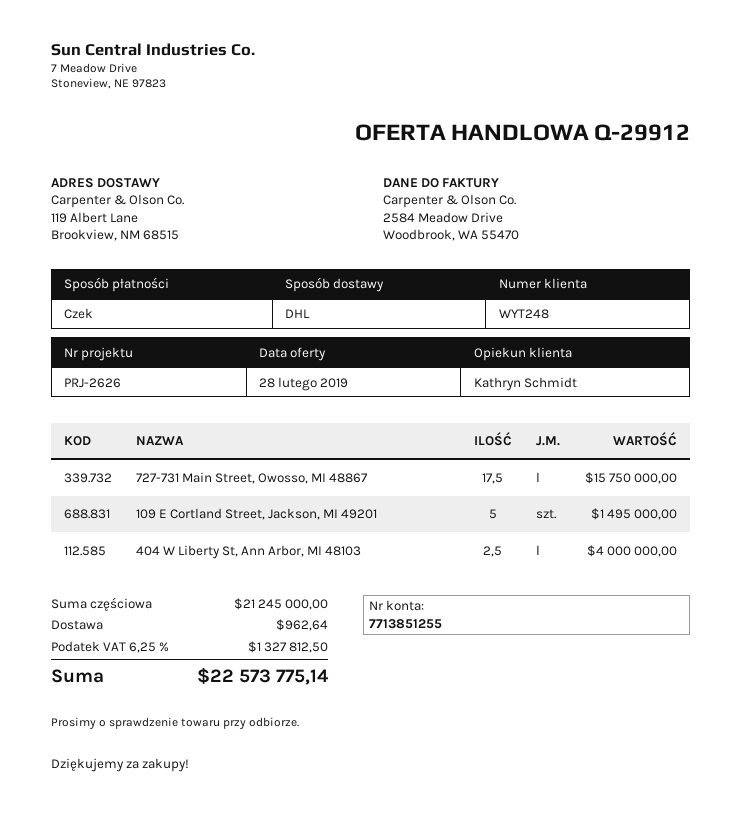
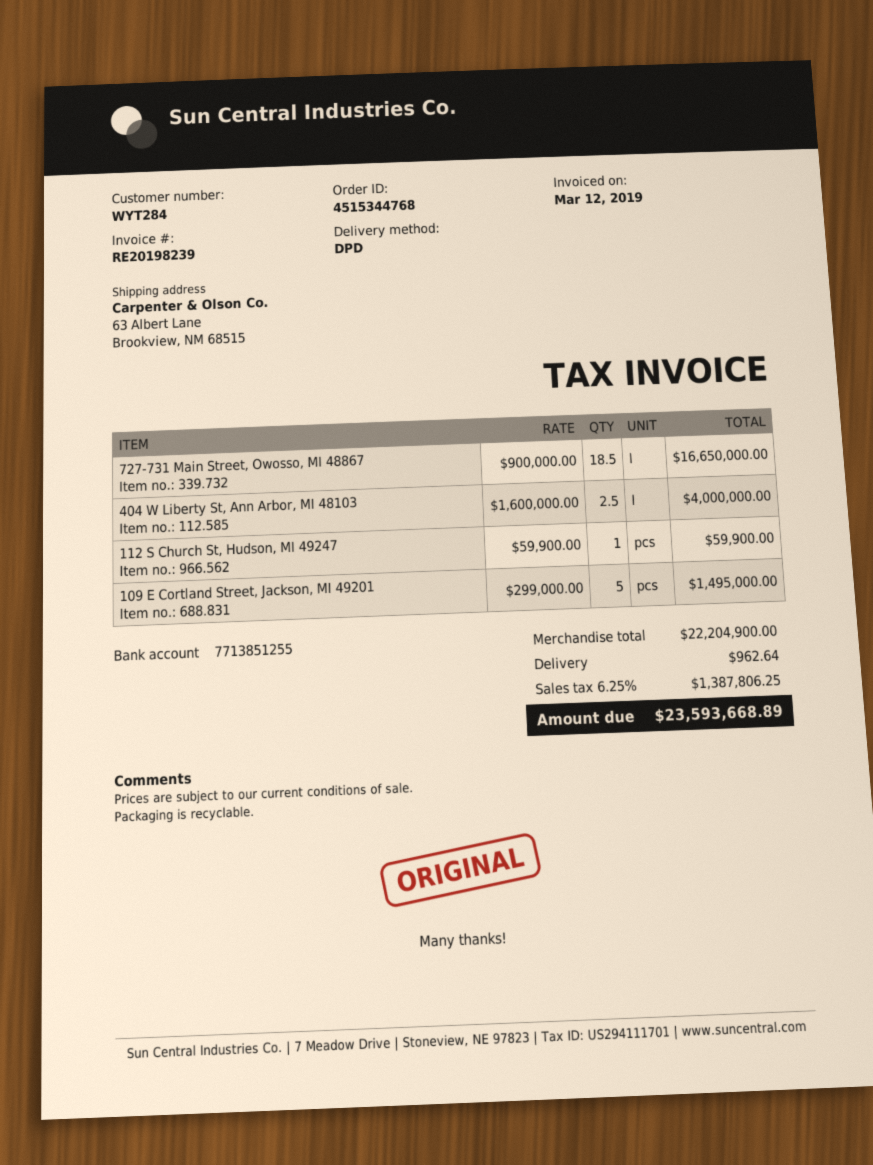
customer number: WYT248 -> WYT284
shipping method: DHL -> DPD
ship to: 119 Albert Lane, Brookview, NM 68515 -> 63 Albert Lane, Brookview, NM 68515
727-731 Main Street, Owosso, MI 48867: 17.5 for 15750000.00 -> 18.5 for 16650000.00
112 S Church St, Hudson, MI 49247: none -> 1 for 59900.00
subtotal: 21245000.00 -> 22204900.00
tax: 6.25% = 1327812.50 -> 6.25% = 1387806.25
total: 22573775.14 -> 23593668.89

